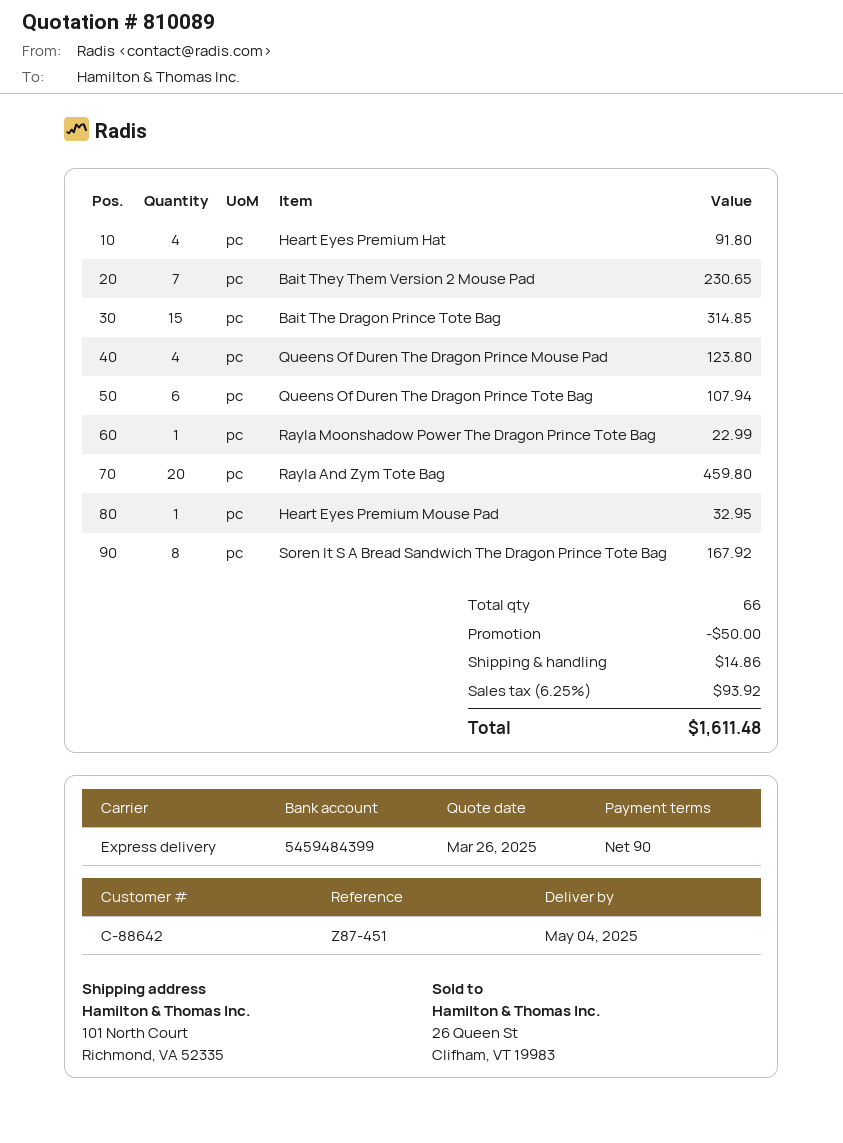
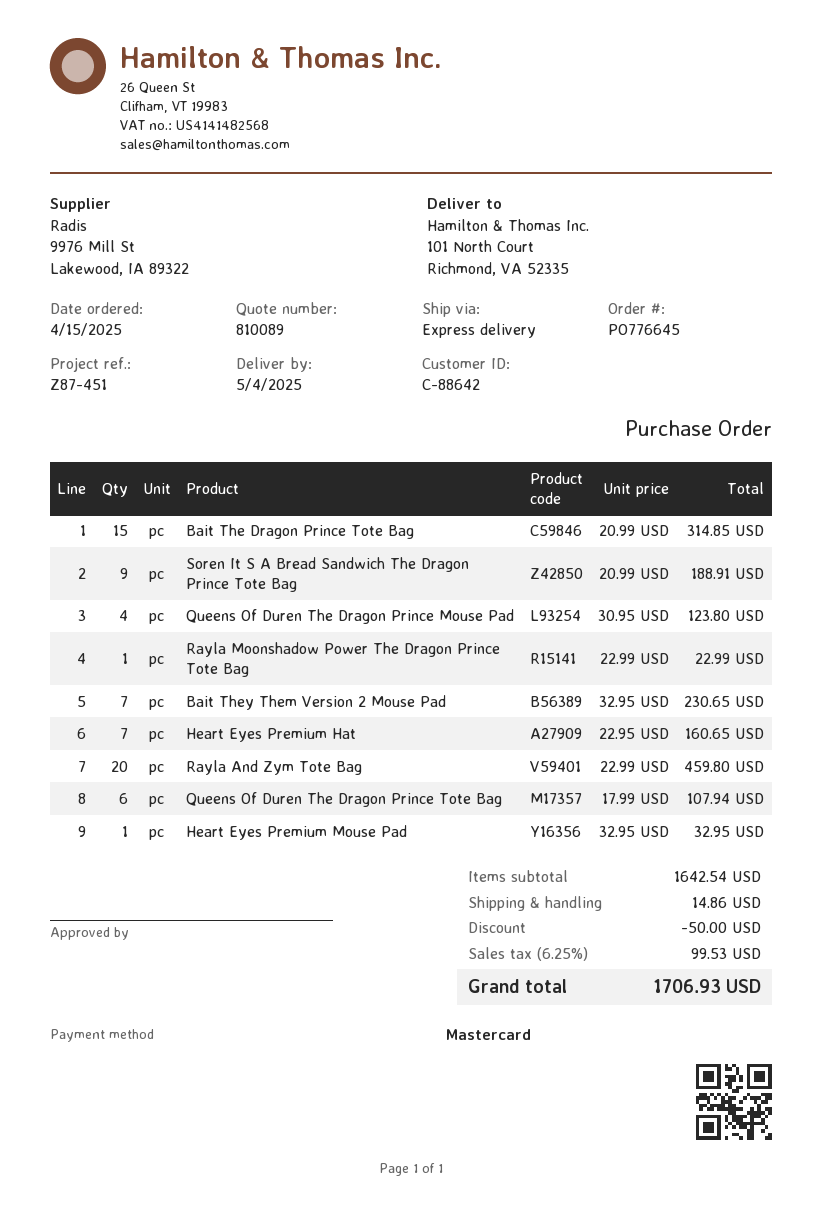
Heart Eyes Premium Hat: 4 for 91.80 -> 7 for 160.65
Soren It S A Bread Sandwich The Dragon Prince Tote Bag: 8 for 167.92 -> 9 for 188.91
tax: 6.25% = 93.92 -> 6.25% = 99.53
total: 1611.48 -> 1706.93

